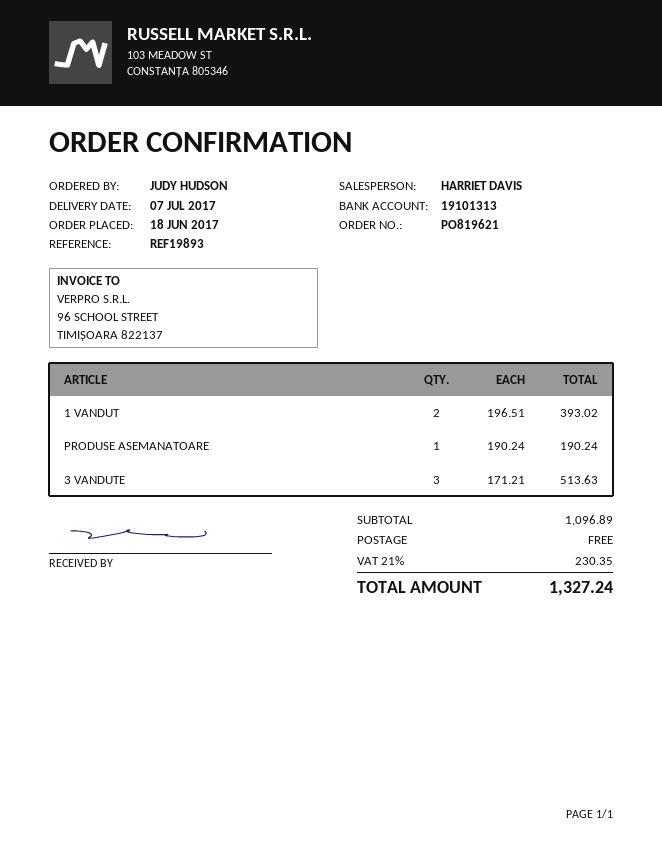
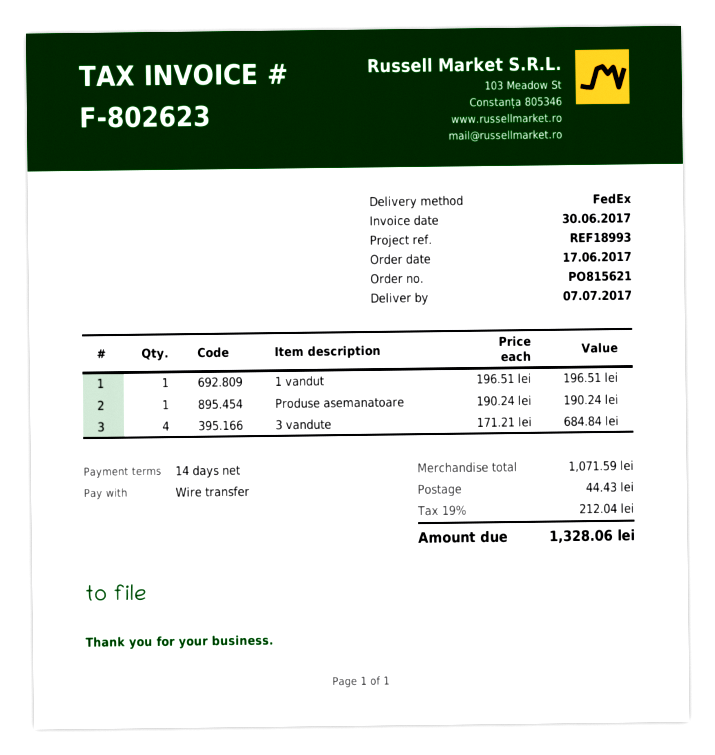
order number: PO819621 -> PO815621
order date: 2017-06-18 -> 2017-06-17
reference: REF19893 -> REF18993
1 VANDUT: 2 x 196.51 = 393.02 -> 1 x 196.51 = 196.51
3 VANDUTE: 3 x 171.21 = 513.63 -> 4 x 171.21 = 684.84
subtotal: 1096.89 -> 1071.59
shipping: 0.00 -> 44.43
tax: 21% = 230.35 -> 19% = 212.04
total: 1327.24 -> 1328.06

